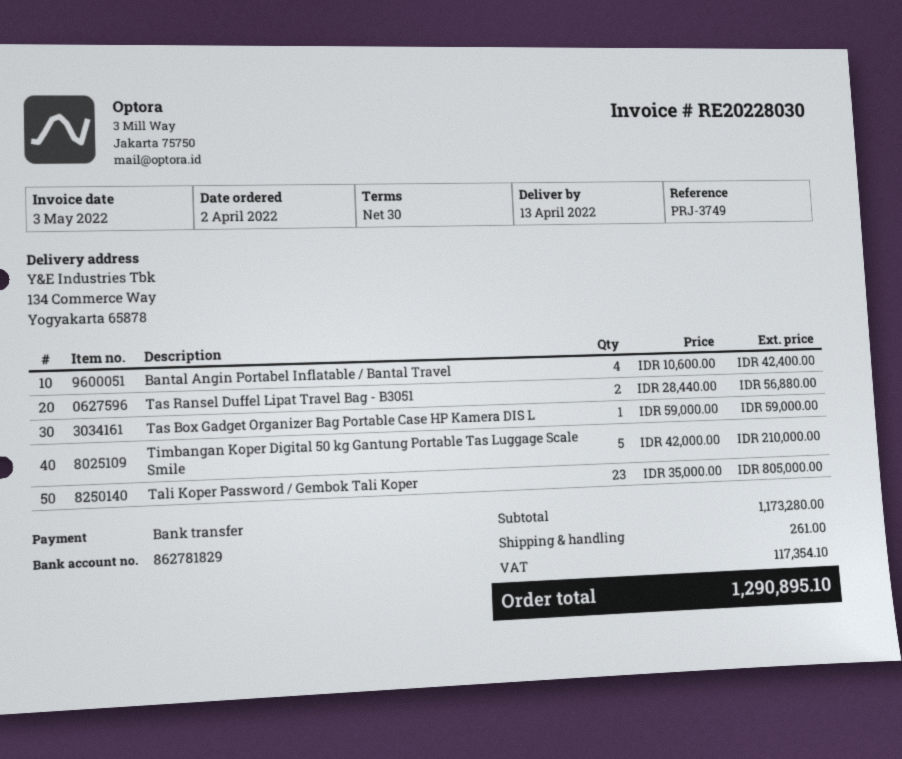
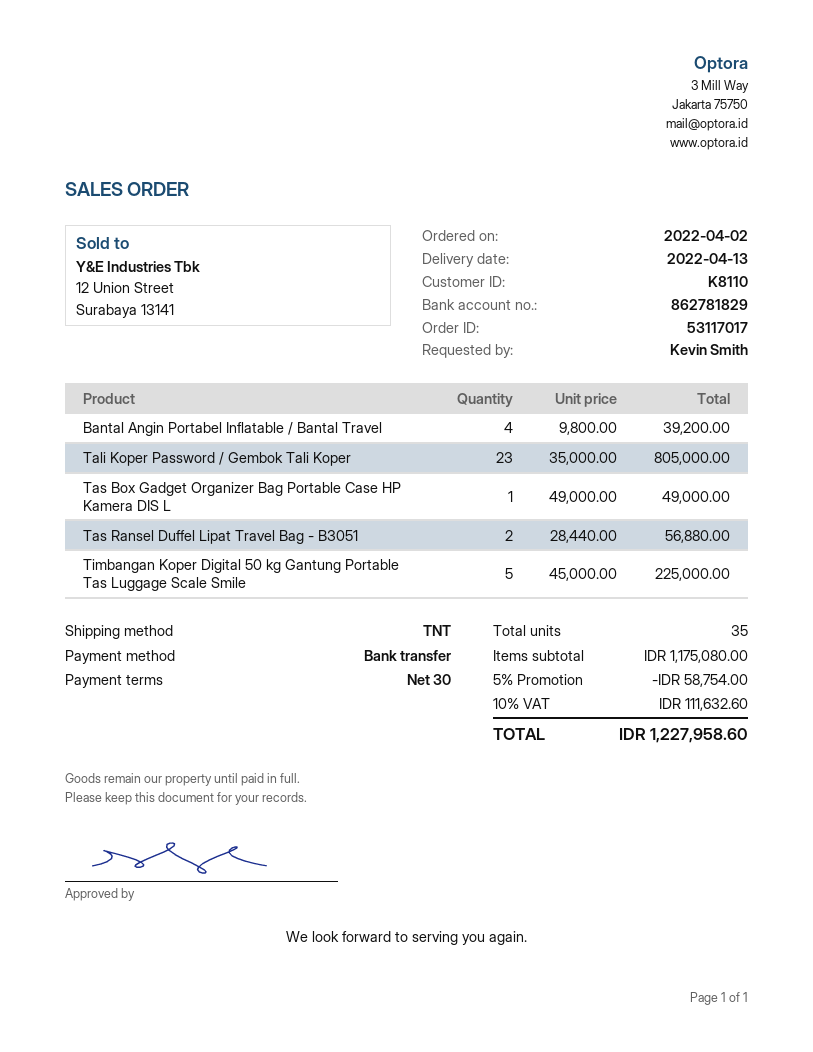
Bantal Angin Portabel Inflatable / Bantal Travel: 4 x 10600.00 = 42400.00 -> 4 x 9800.00 = 39200.00
Tas Box Gadget Organizer Bag Portable Case HP Kamera DIS L: 1 x 59000.00 = 59000.00 -> 1 x 49000.00 = 49000.00
Timbangan Koper Digital 50 kg Gantung Portable Tas Luggage Scale Smile: 5 x 42000.00 = 210000.00 -> 5 x 45000.00 = 225000.00
subtotal: 1173280.00 -> 1175080.00
discount: none -> 5% = 58754.00
shipping: 261.00 -> none
tax: 117354.10 -> 111632.60
total: 1290895.10 -> 1227958.60

